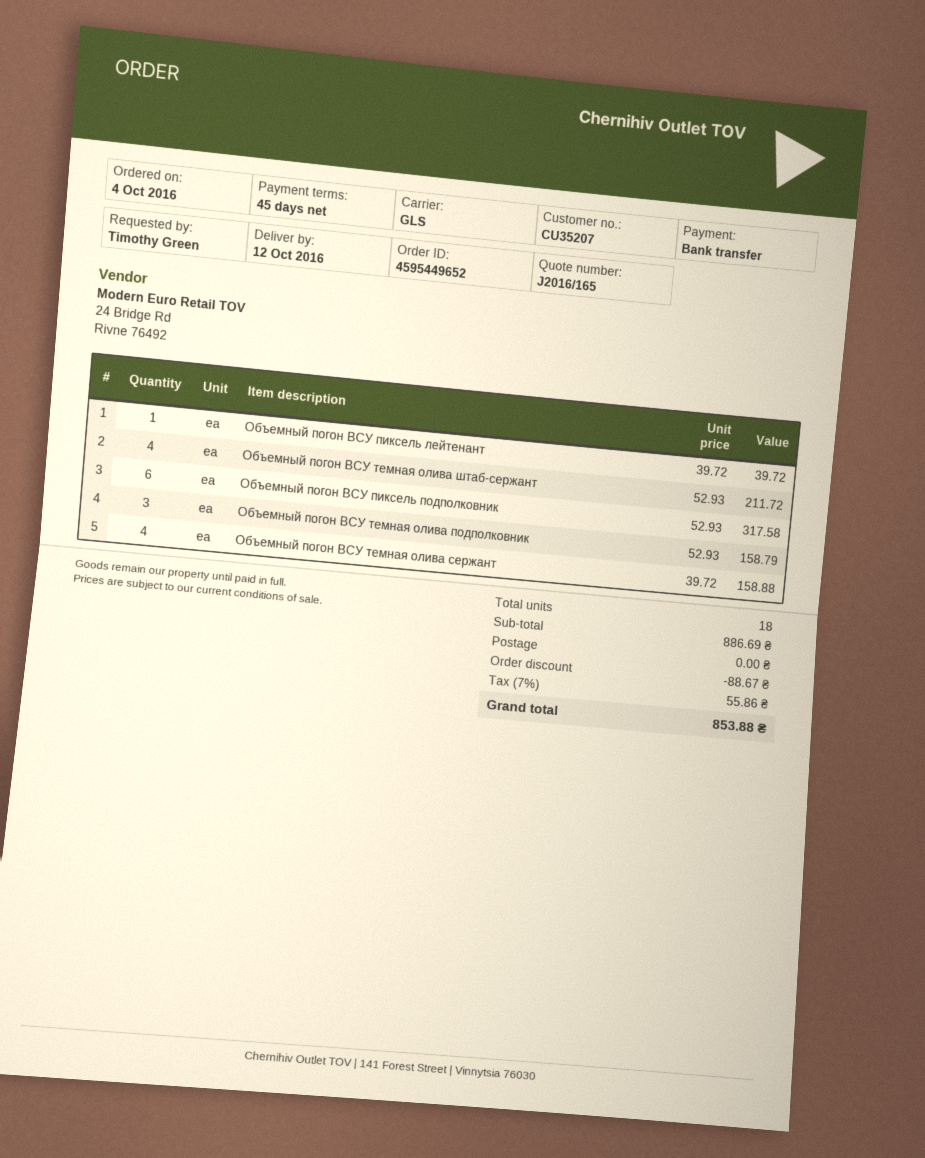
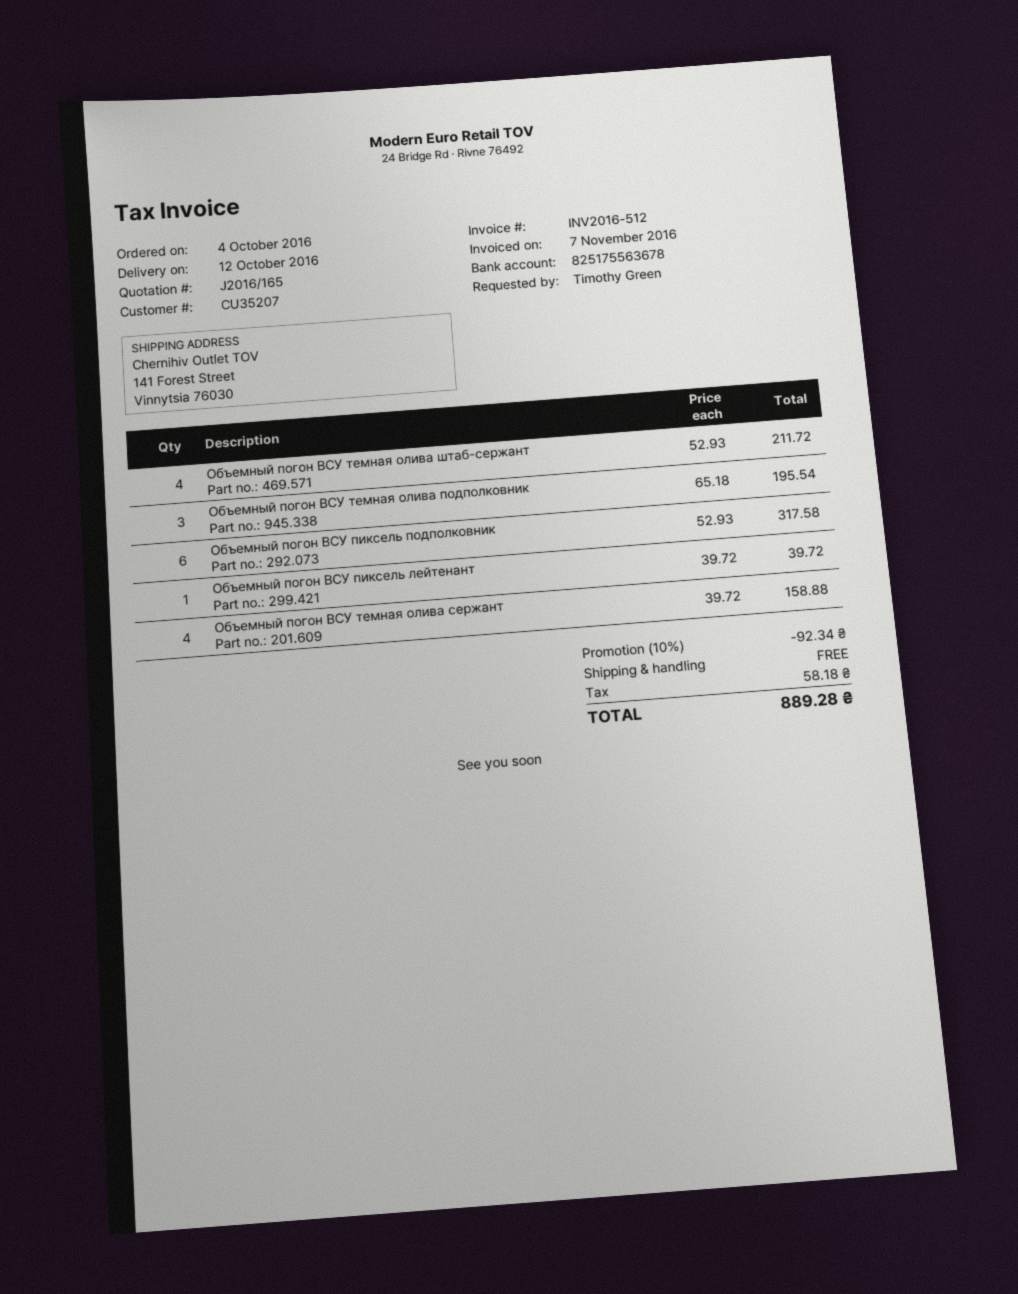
Объемный погон ВСУ темная олива подполковник: 3 x 52.93 = 158.79 -> 3 x 65.18 = 195.54
discount: 88.67 -> 92.34
tax: 55.86 -> 58.18
total: 853.88 -> 889.28

